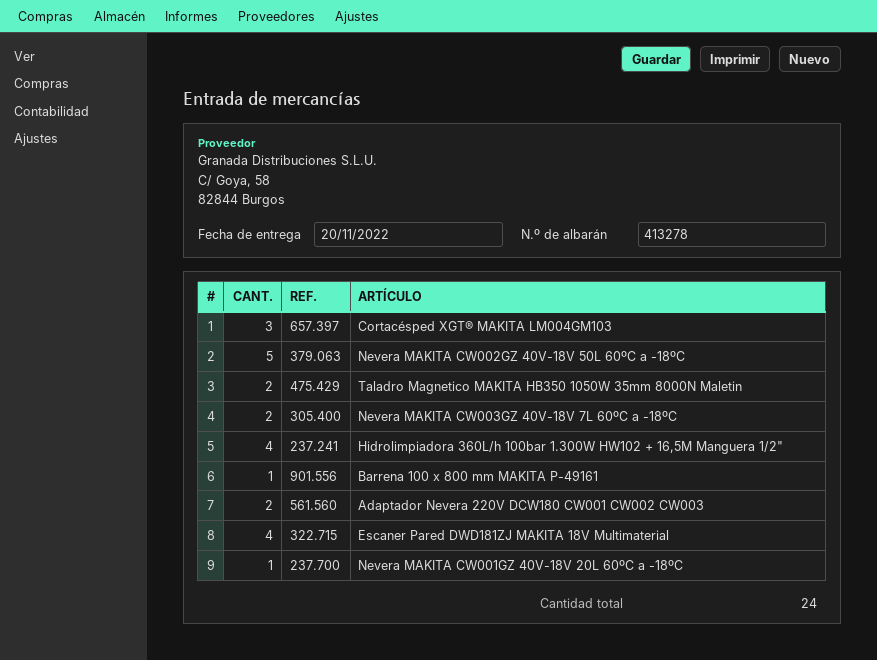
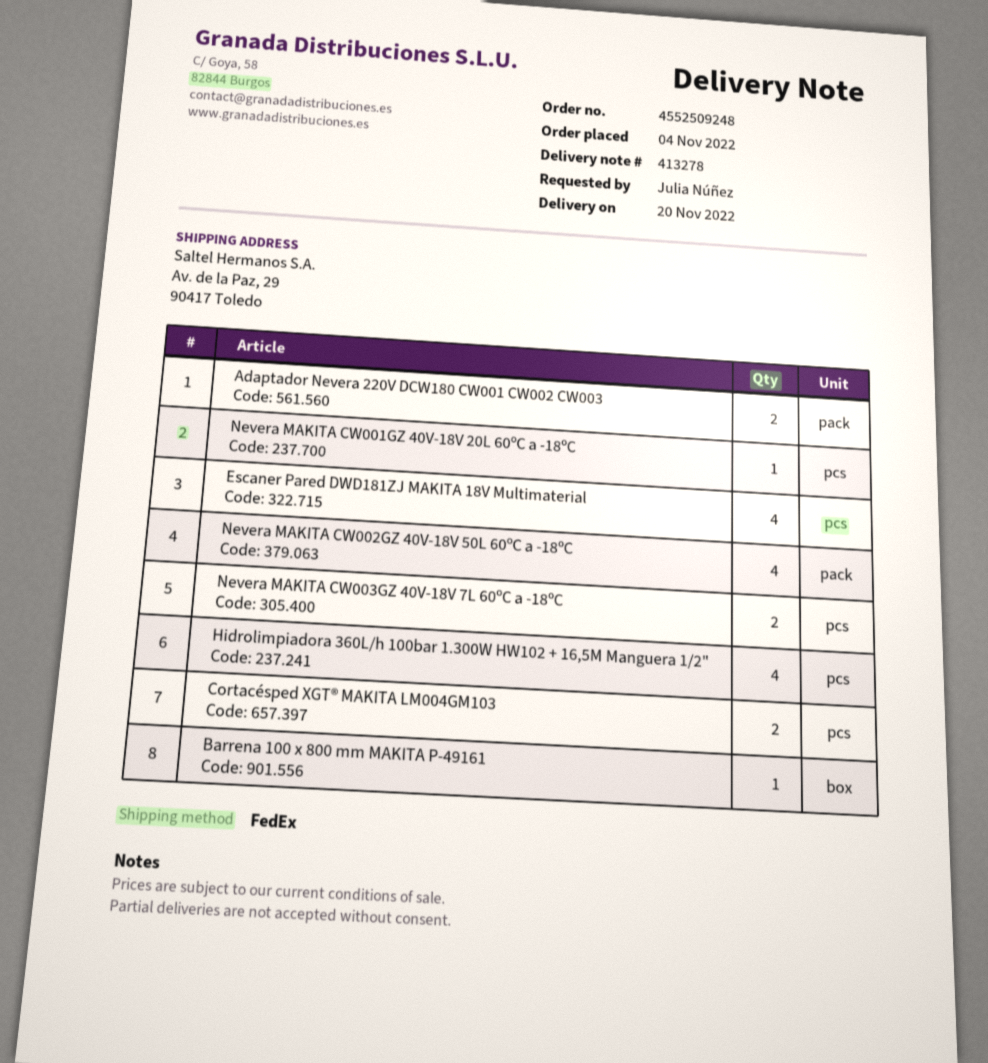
Cortacésped XGT® MAKITA LM004GM103: 3 -> 2
Nevera MAKITA CW002GZ 40V-18V 50L 60ºC a -18ºC: 5 -> 4
Taladro Magnetico MAKITA HB350 1050W 35mm 8000N Maletin: 2 -> none

